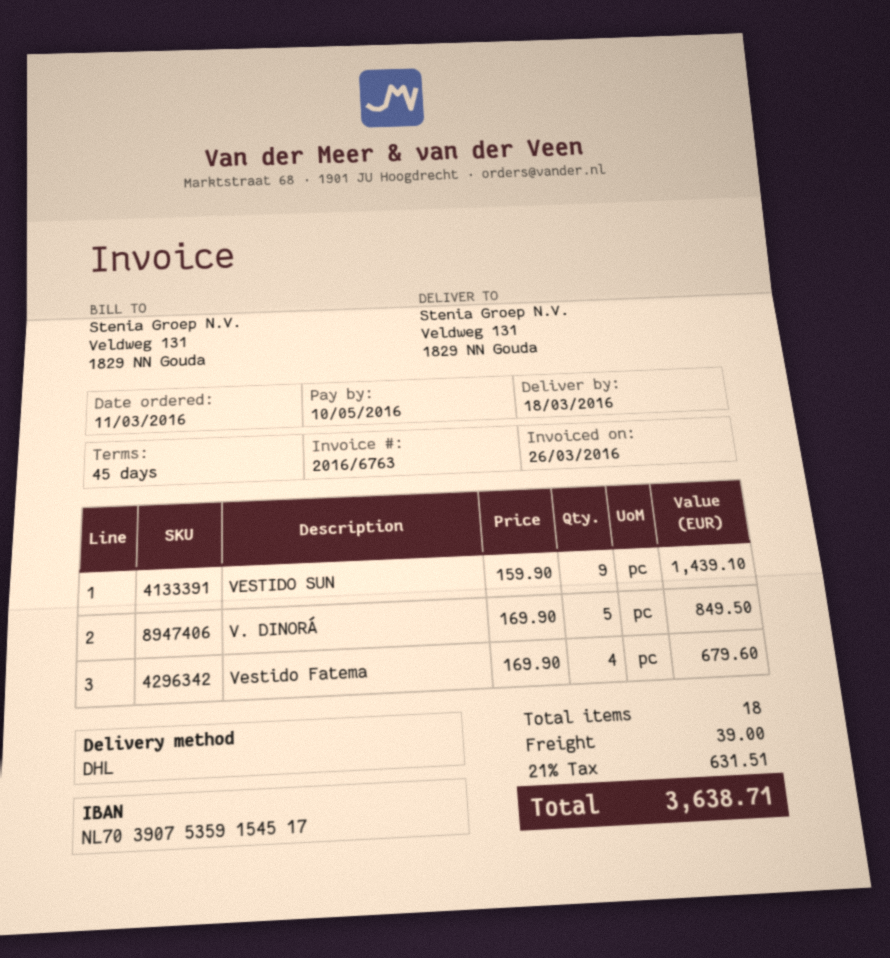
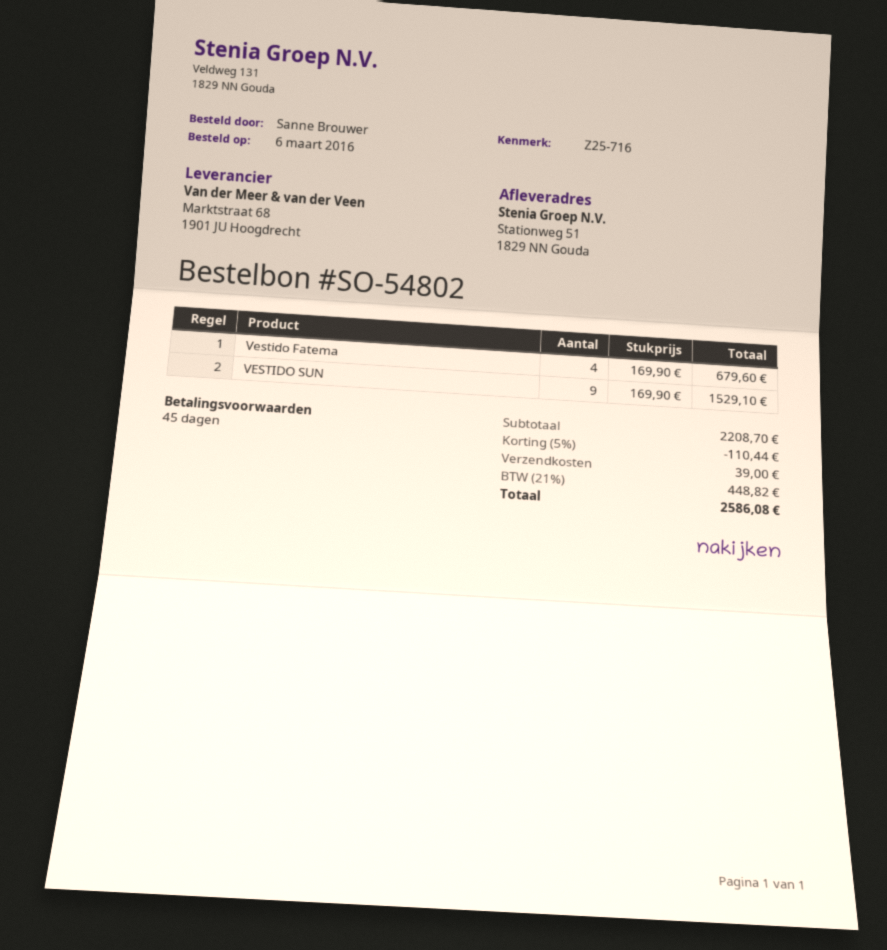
order date: 2016-03-11 -> 2016-03-06
ship to: Veldweg 131, 1829 NN Gouda -> Stationweg 51, 1829 NN Gouda
VESTIDO SUN: 9 x 159.90 = 1439.10 -> 9 x 169.90 = 1529.10
V. DINORÁ: 5 x 169.90 = 849.50 -> none
discount: none -> 5% = 110.44
tax: 21% = 631.51 -> 21% = 448.82
total: 3638.71 -> 2586.08

